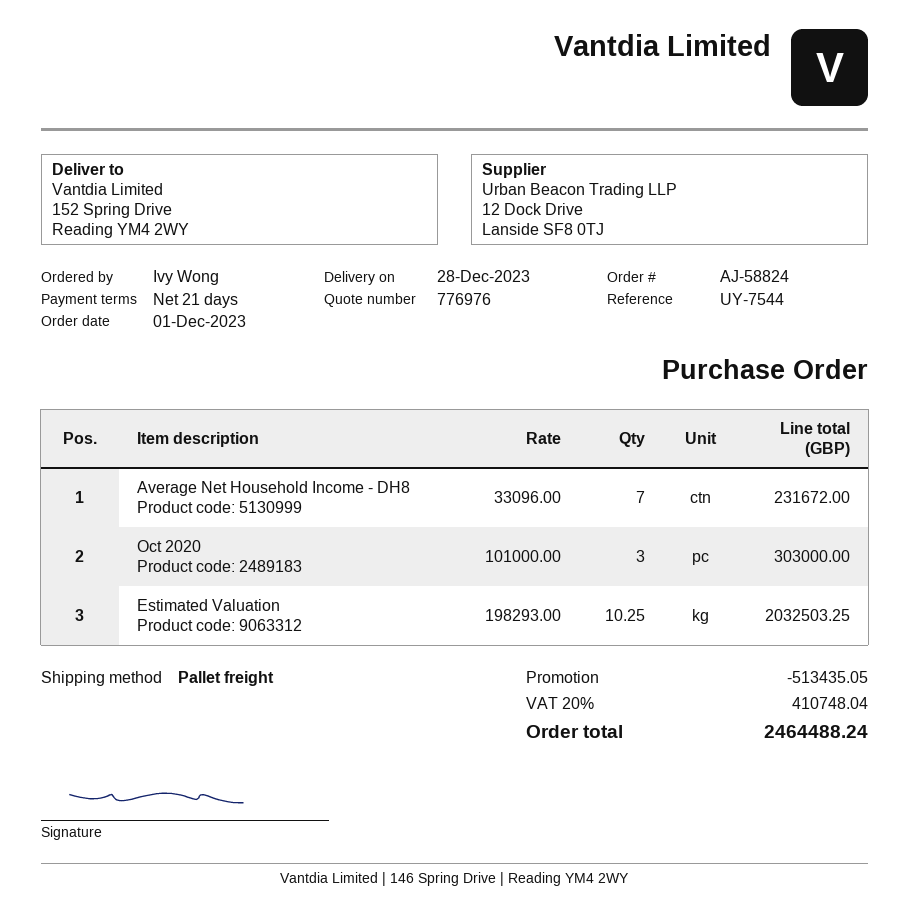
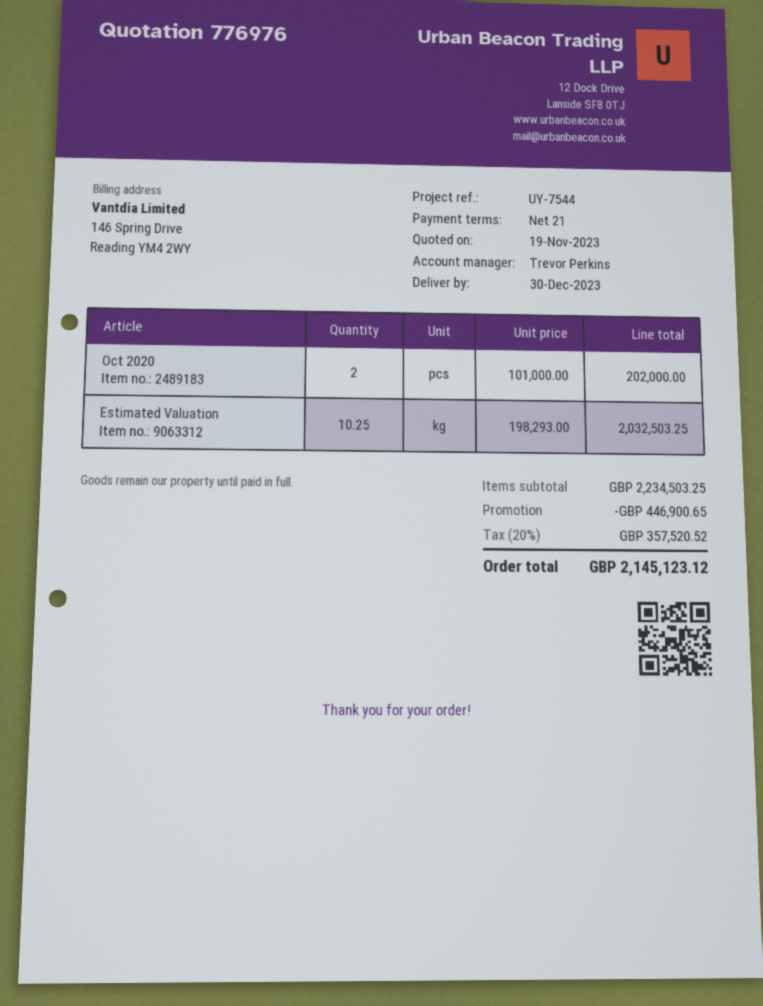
delivery date: 2023-12-28 -> 2023-12-30
Average Net Household Income - DH8: 7 x 33096.00 = 231672.00 -> none
Oct 2020: 3 x 101000.00 = 303000.00 -> 2 x 101000.00 = 202000.00
discount: 513435.05 -> 446900.65
tax: 20% = 410748.04 -> 20% = 357520.52
total: 2464488.24 -> 2145123.12

